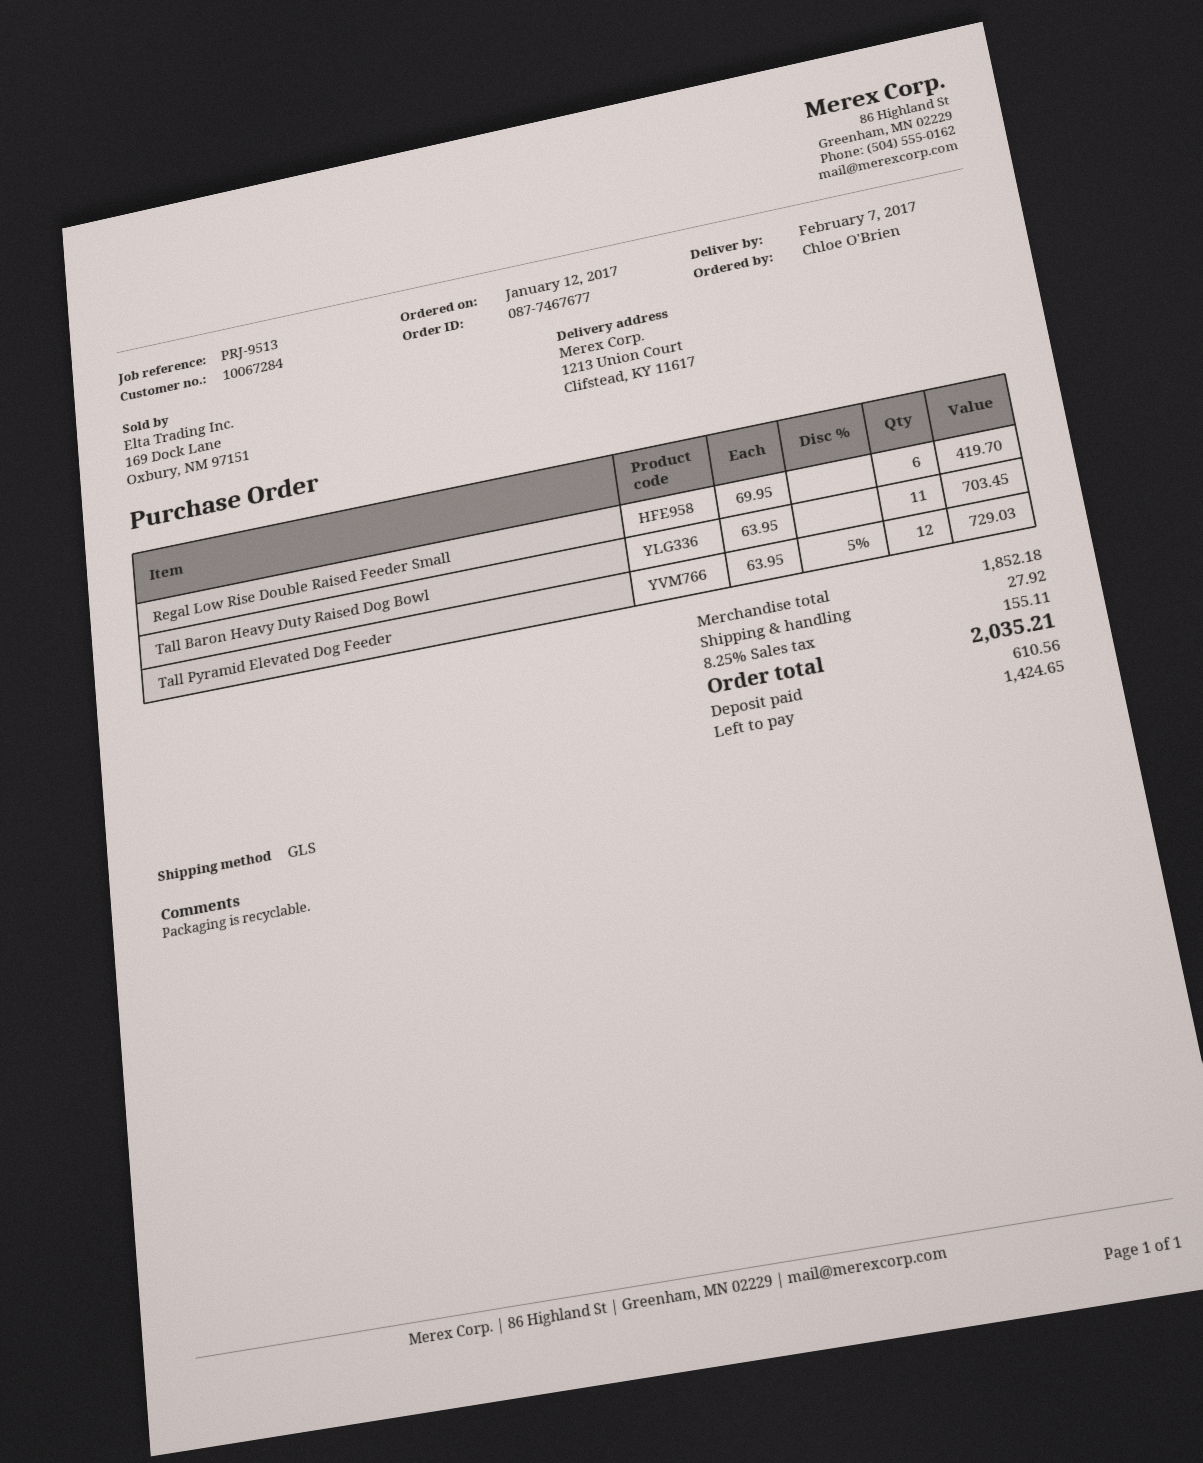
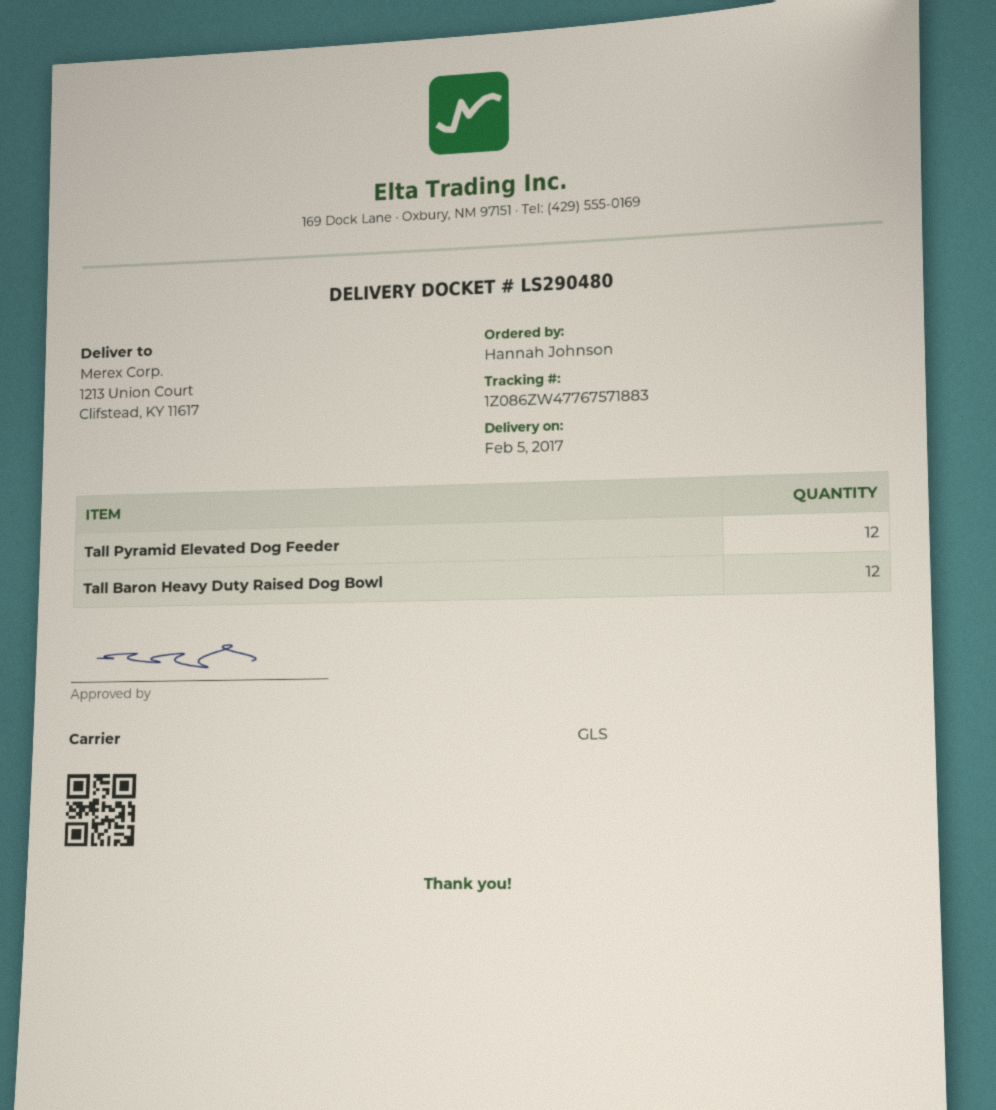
delivery date: 2017-02-07 -> 2017-02-05
ordered by: Chloe O'Brien -> Hannah Johnson
Regal Low Rise Double Raised Feeder Small: 6 -> none
Tall Baron Heavy Duty Raised Dog Bowl: 11 -> 12

